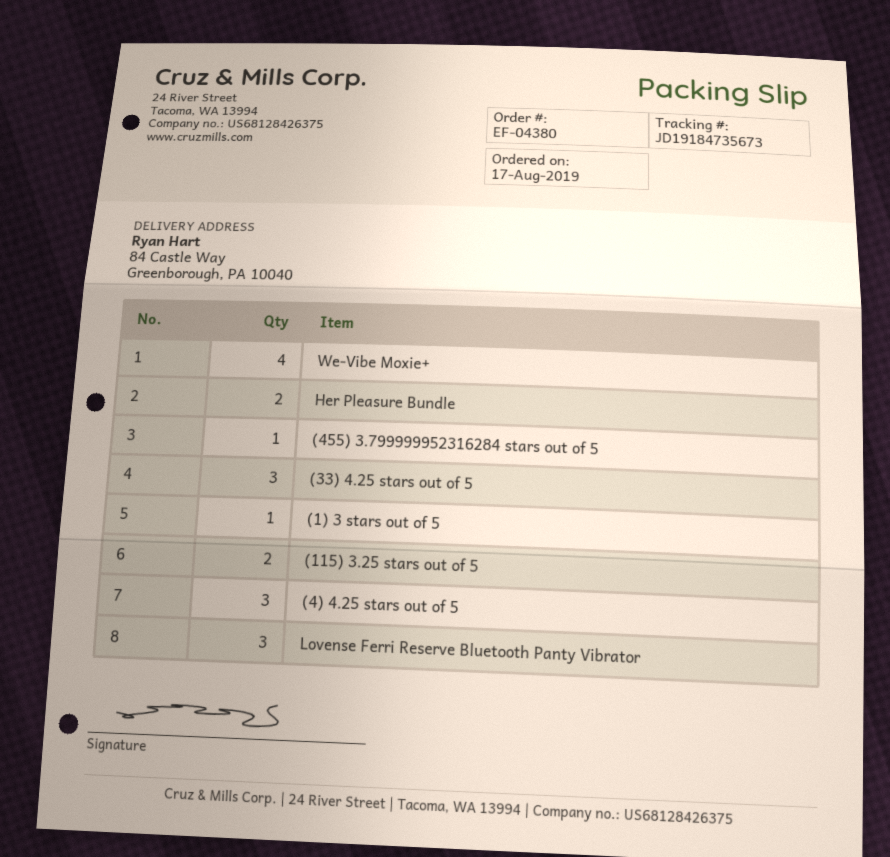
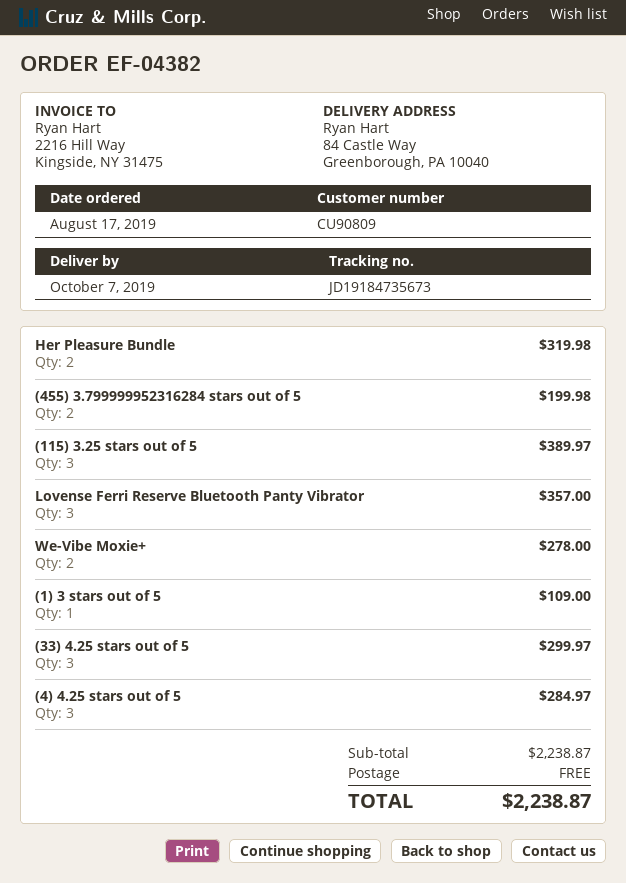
order number: EF-04380 -> EF-04382
We-Vibe Moxie+: 4 -> 2
(455) 3.799999952316284 stars out of 5: 1 -> 2
(115) 3.25 stars out of 5: 2 -> 3

